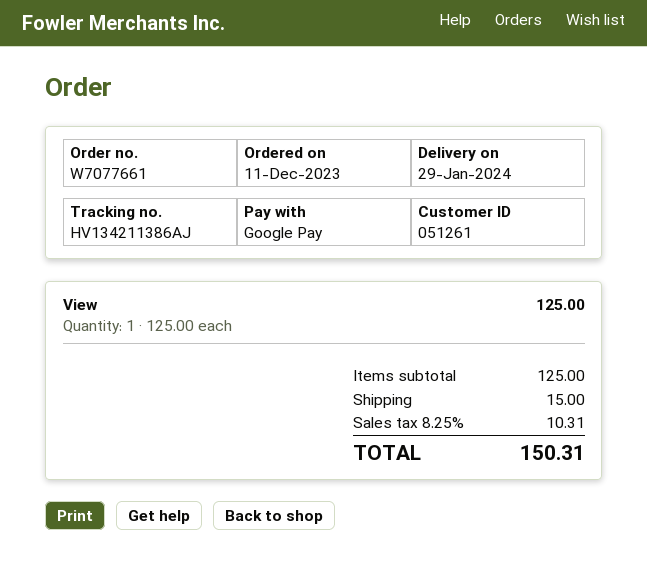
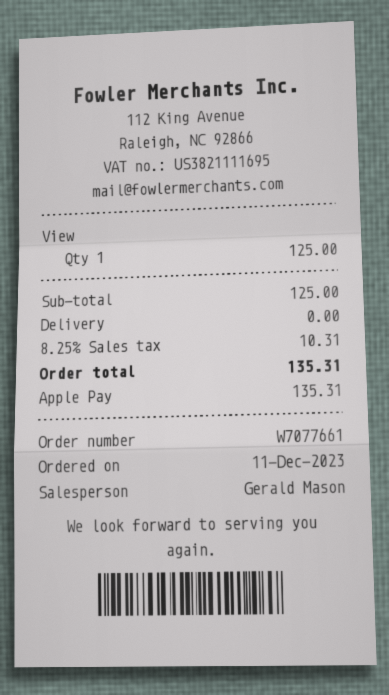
payment method: Google Pay -> Apple Pay
shipping: 15.00 -> 0.00
total: 150.31 -> 135.31

